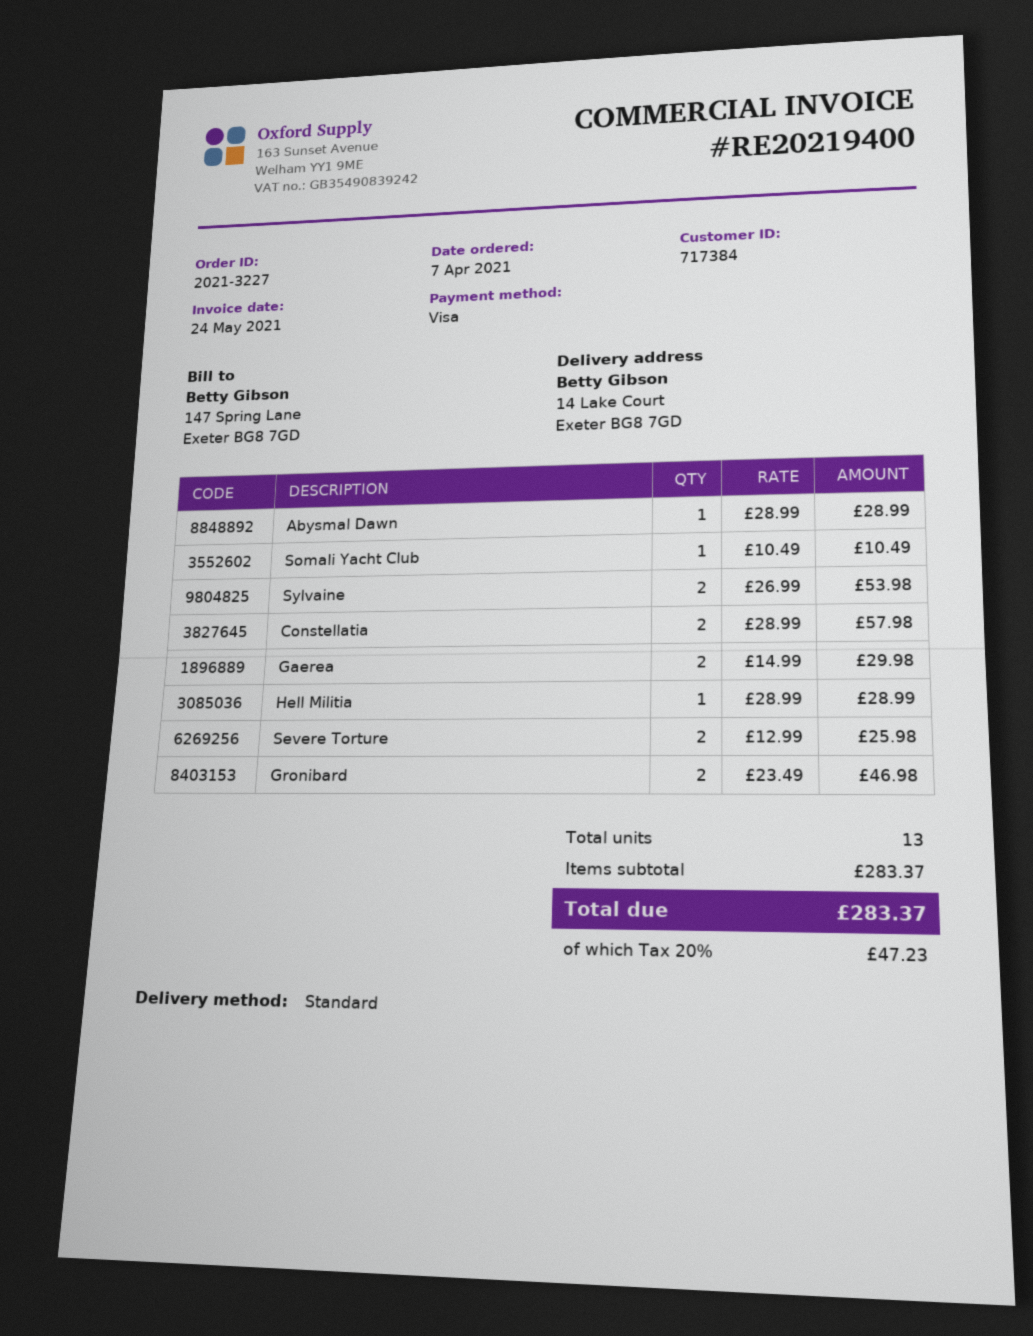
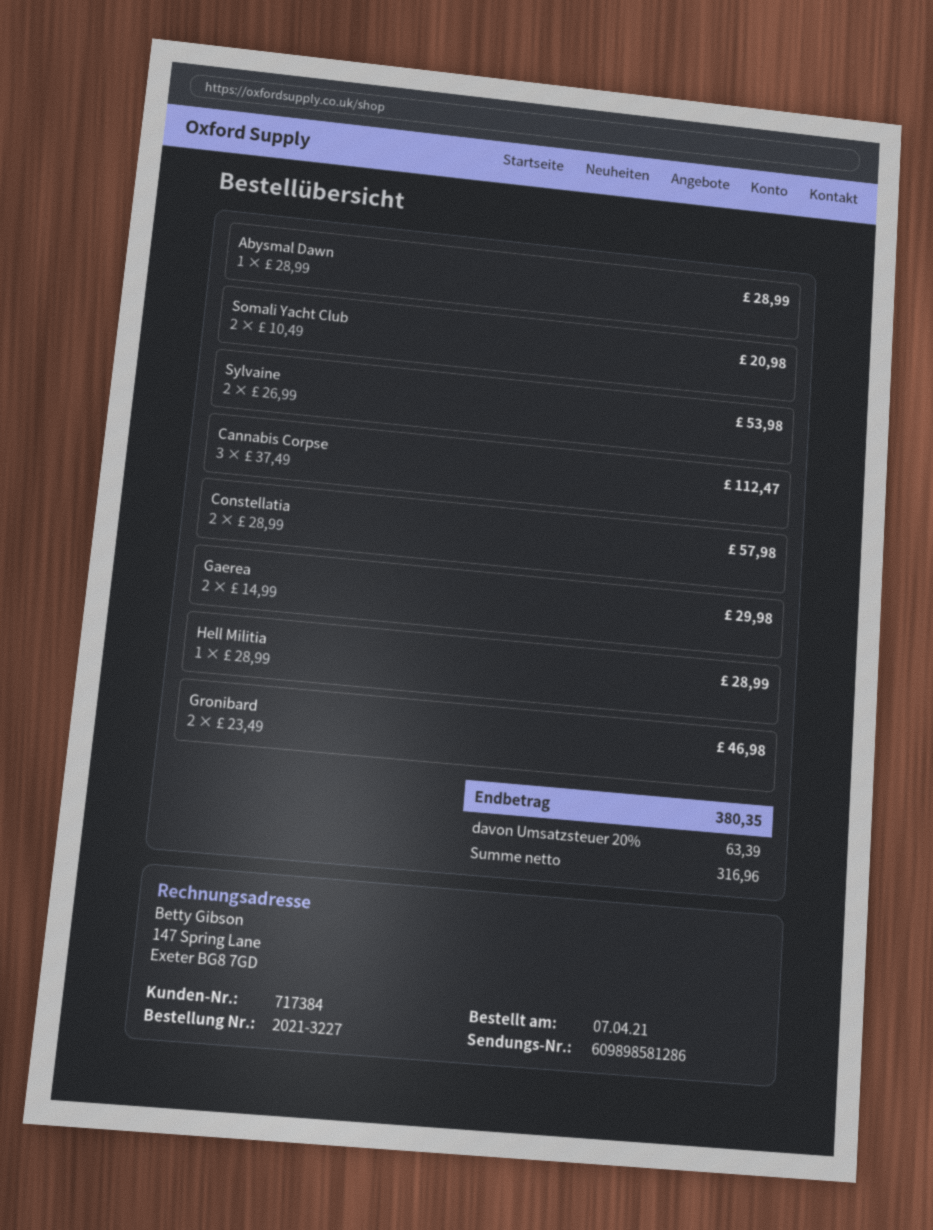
Somali Yacht Club: 1 x 10.49 = 10.49 -> 2 x 10.49 = 20.98
Severe Torture: 2 x 12.99 = 25.98 -> none
Cannabis Corpse: none -> 3 x 37.49 = 112.47
tax: 20% = 47.23 -> 20% = 63.39
total: 283.37 -> 380.35

